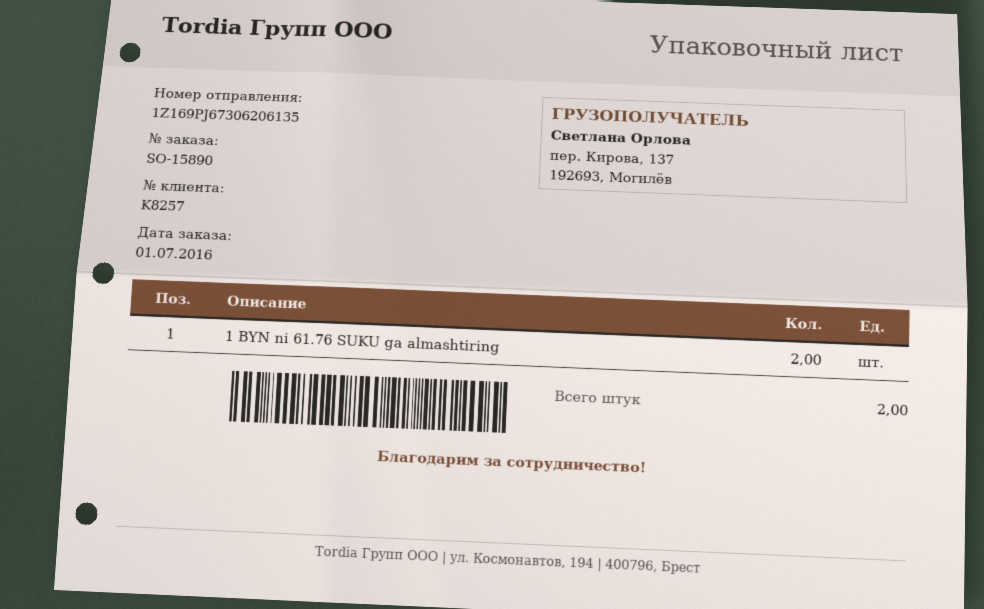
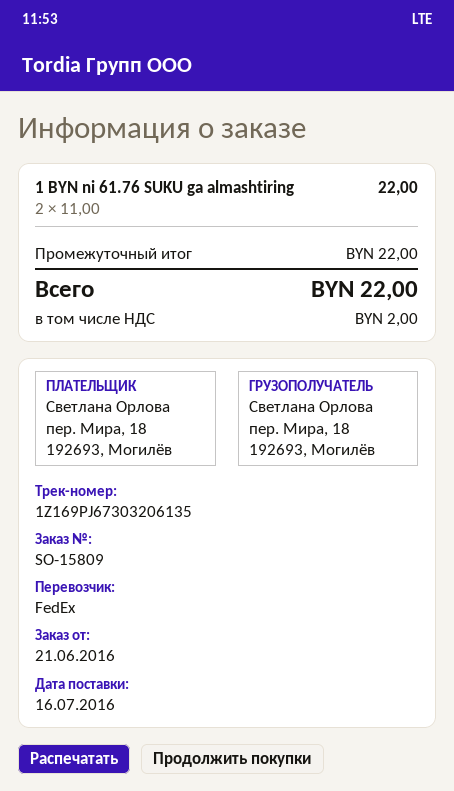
order number: SO-15890 -> SO-15809
order date: 2016-07-01 -> 2016-06-21
tracking number: 1Z169PJ67306206135 -> 1Z169PJ67303206135
ship to: пер. Кирова, 137, 192693, Могилёв -> пер. Мира, 18, 192693, Могилёв

